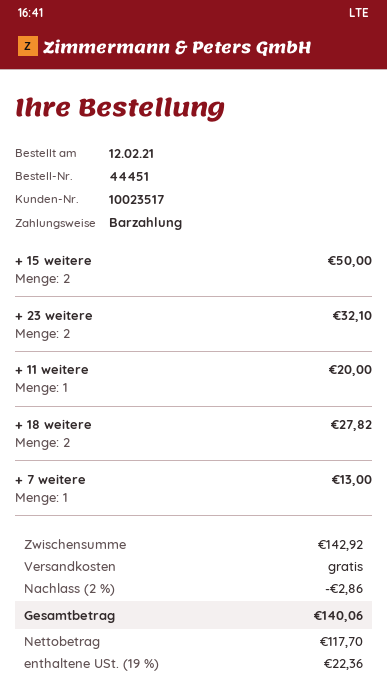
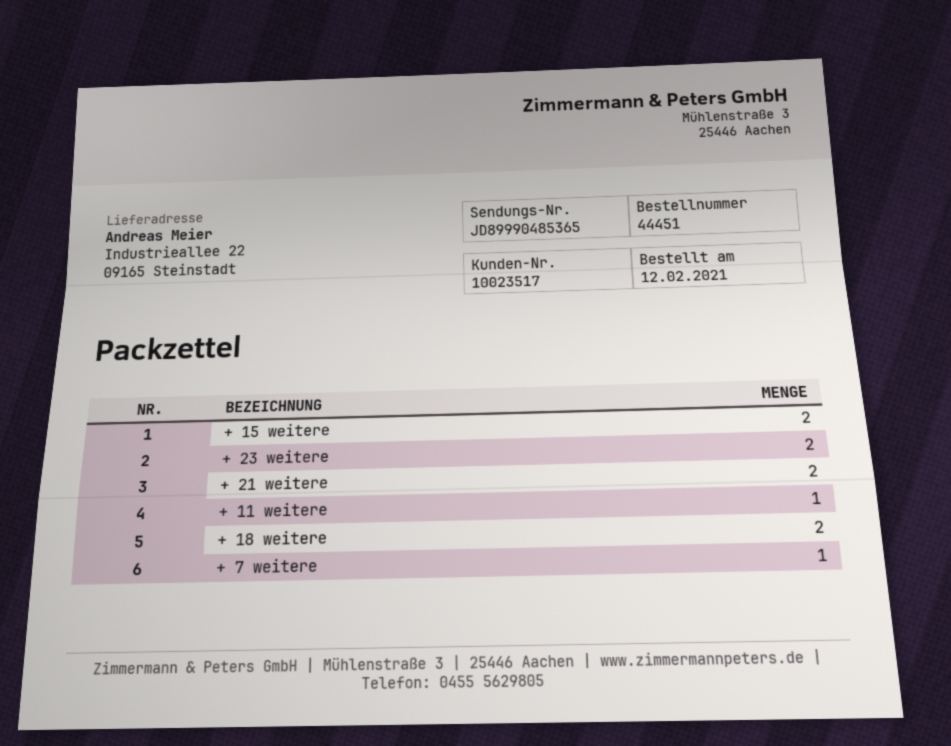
+ 21 weitere: none -> 2

